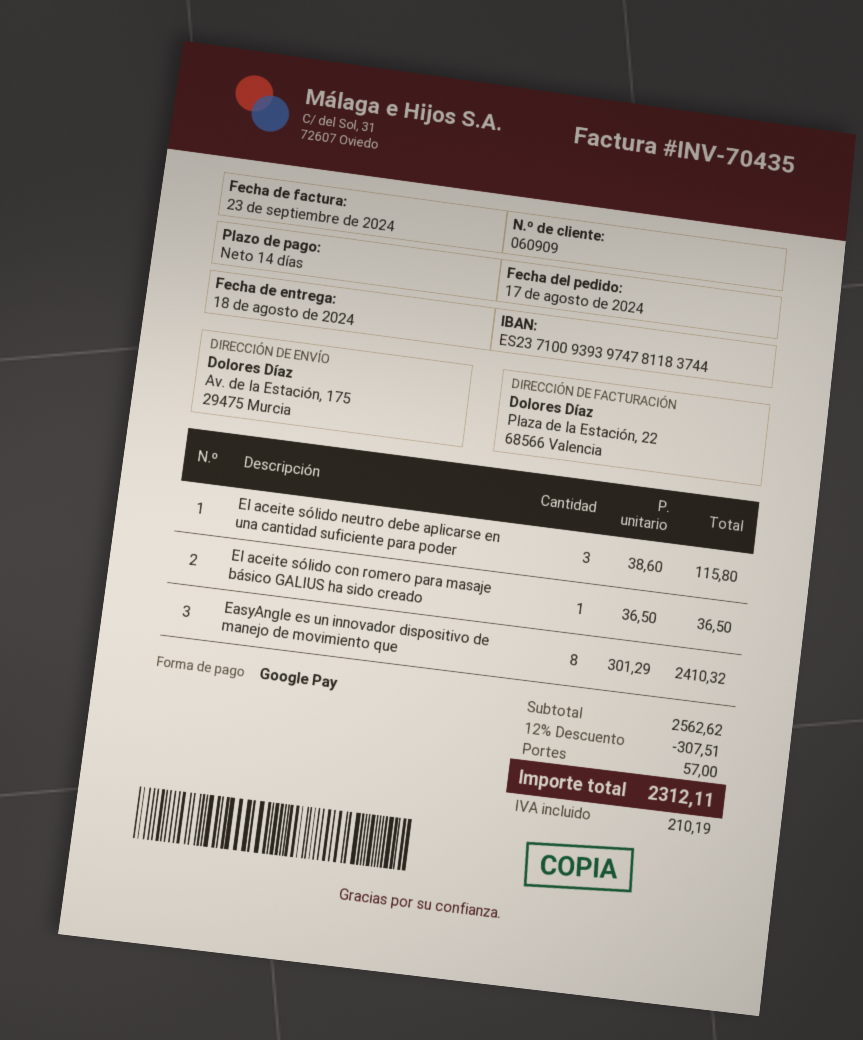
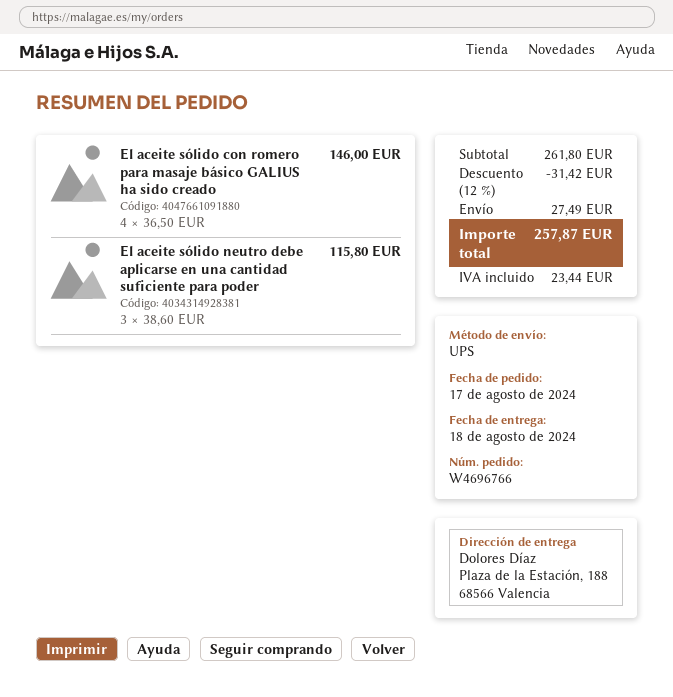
ship to: Av. de la Estación, 175, 29475 Murcia -> Plaza de la Estación, 188, 68566 Valencia
El aceite sólido con romero para masaje básico GALIUS ha sido creado: 1 x 36.50 = 36.50 -> 4 x 36.50 = 146.00
EasyAngle es un innovador dispositivo de manejo de movimiento que: 8 x 301.29 = 2410.32 -> none
subtotal: 2562.62 -> 261.80
discount: 12% = 307.51 -> 12% = 31.42
shipping: 57.00 -> 27.49
tax: 210.19 -> 23.44
total: 2312.11 -> 257.87

